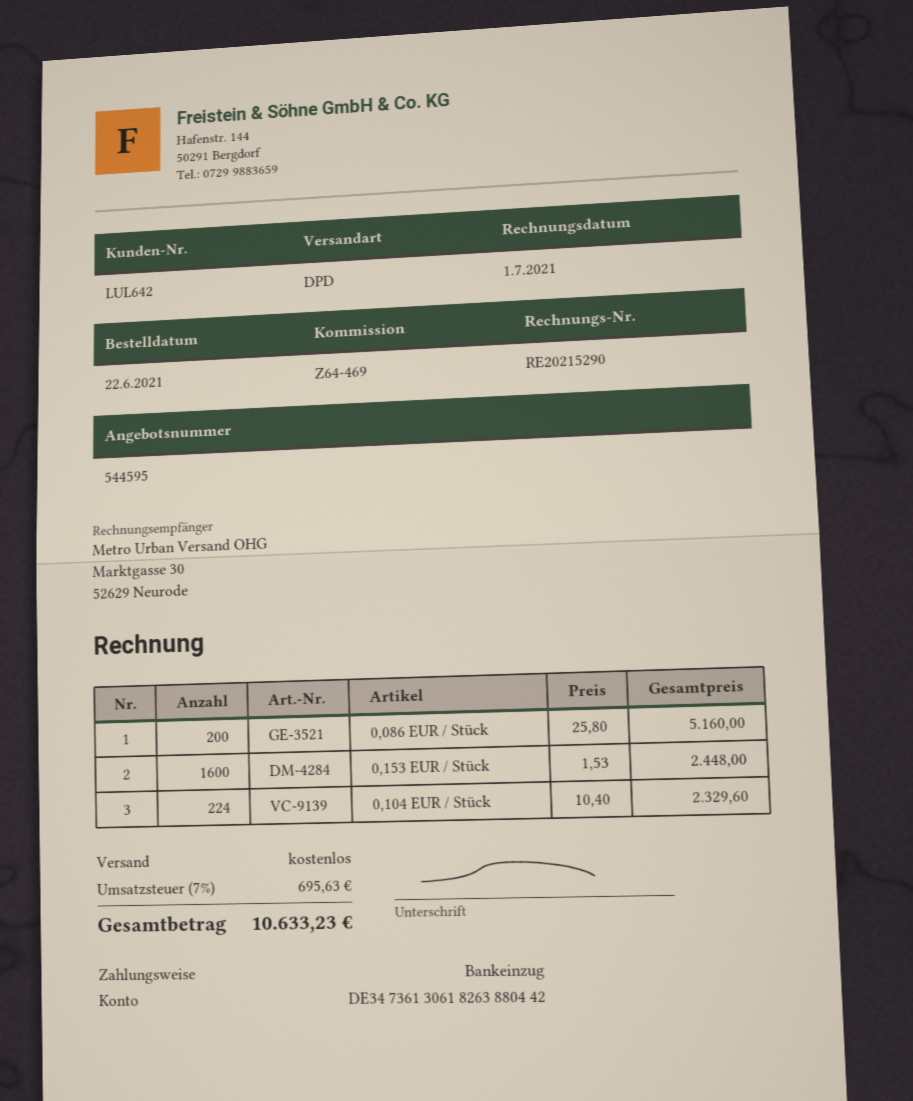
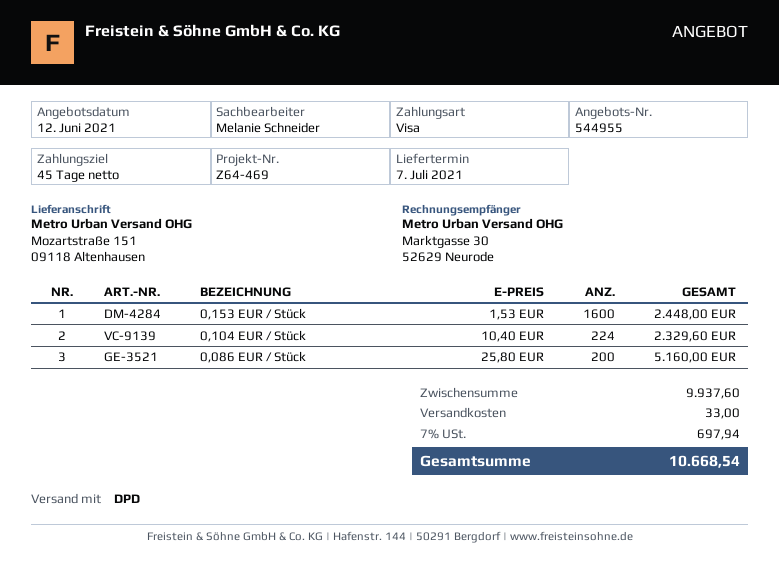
quote number: 544595 -> 544955
payment method: direct debit -> Visa
shipping: 0.00 -> 33.00
tax: 7% = 695.63 -> 7% = 697.94
total: 10633.23 -> 10668.54

